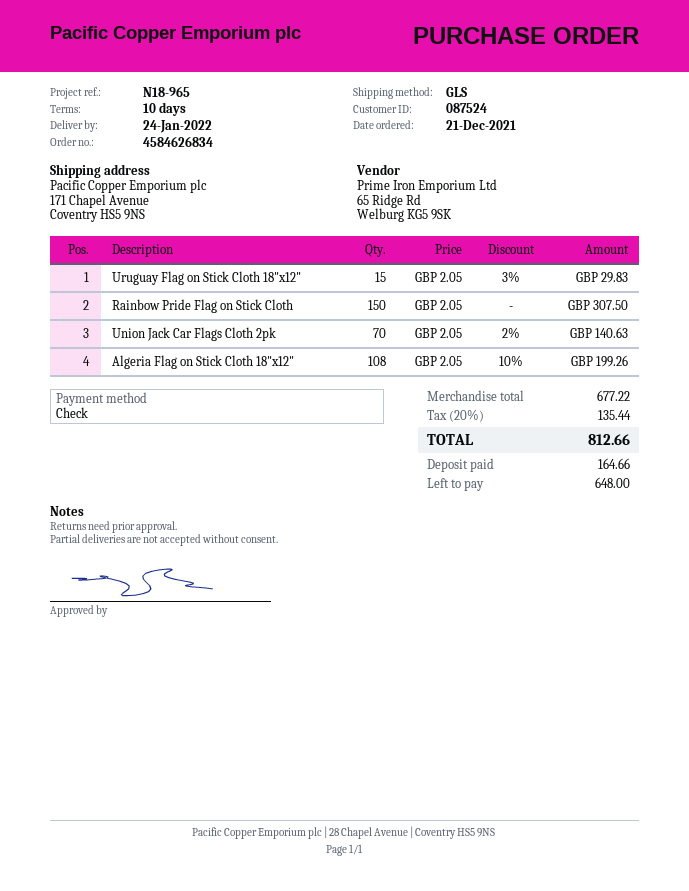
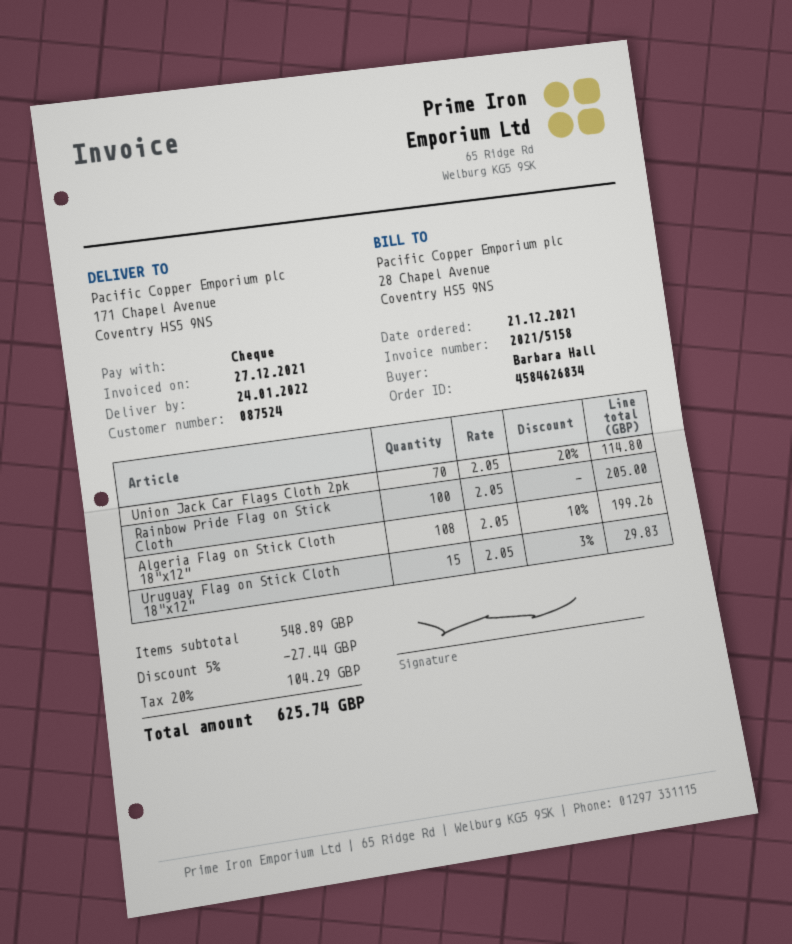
Rainbow Pride Flag on Stick Cloth: 150 x 2.05 = 307.50 -> 100 x 2.05 = 205.00
Union Jack Car Flags Cloth 2pk: 70 x 2.05 - 2% = 140.63 -> 70 x 2.05 - 20% = 114.80
subtotal: 677.22 -> 548.89
discount: none -> 5% = 27.44
tax: 20% = 135.44 -> 20% = 104.29
total: 812.66 -> 625.74

